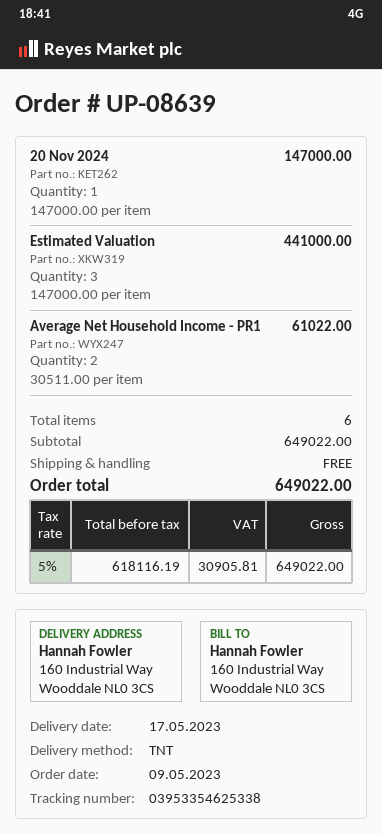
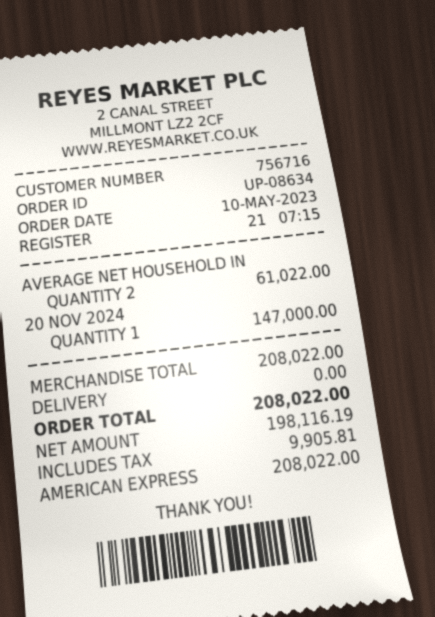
order number: UP-08639 -> UP-08634
order date: 2023-05-09 -> 2023-05-10
Estimated Valuation: 3 for 441000.00 -> none
subtotal: 649022.00 -> 208022.00
net: 618116.19 -> 198116.19
tax: 30905.81 -> 9905.81
total: 649022.00 -> 208022.00

